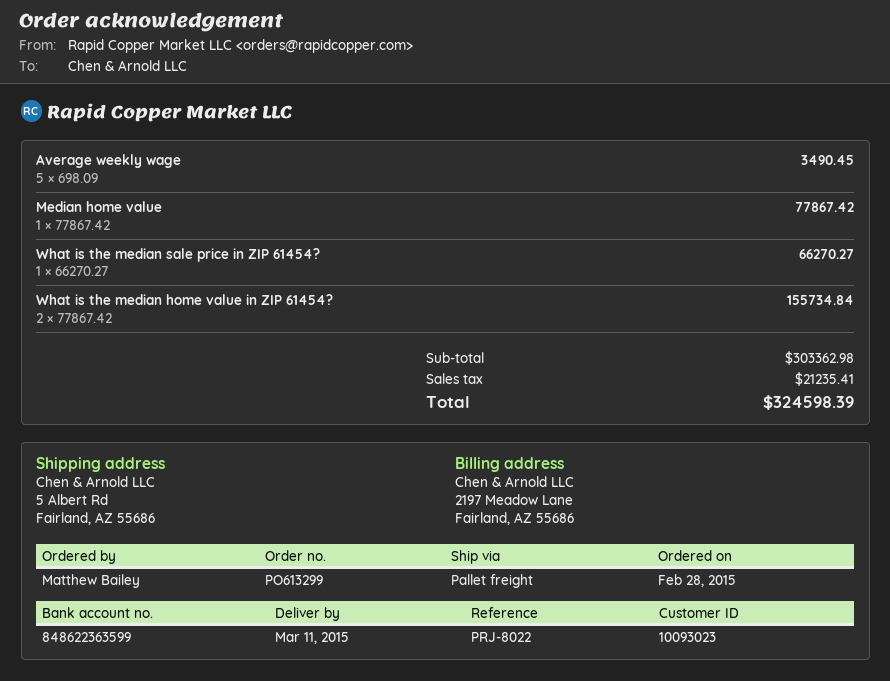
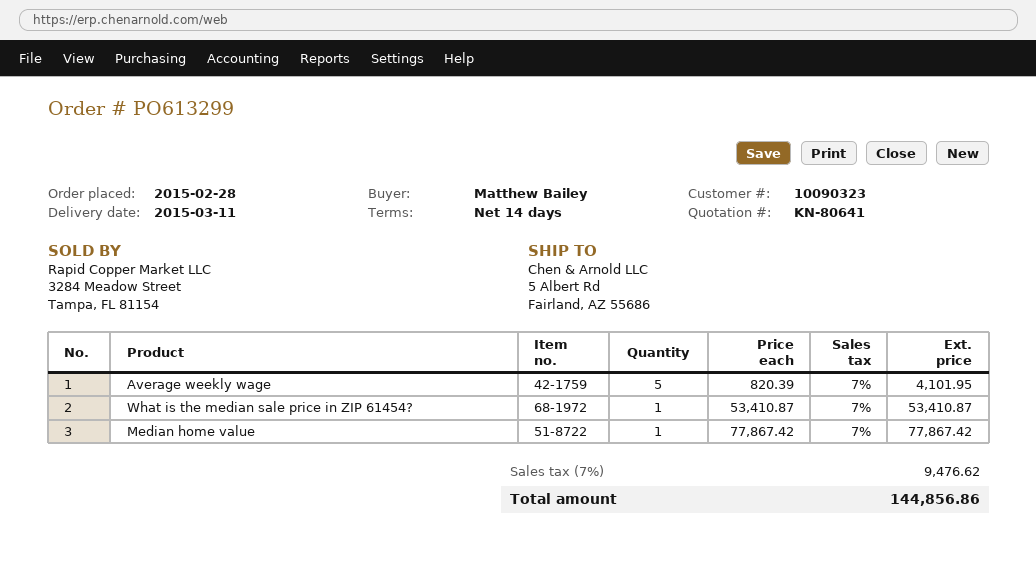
customer number: 10093023 -> 10090323
Average weekly wage: 5 x 698.09 = 3490.45 -> 5 x 820.39 = 4101.95
What is the median sale price in ZIP 61454?: 1 x 66270.27 = 66270.27 -> 1 x 53410.87 = 53410.87
What is the median home value in ZIP 61454?: 2 x 77867.42 = 155734.84 -> none
tax: 21235.41 -> 9476.62
total: 324598.39 -> 144856.86

